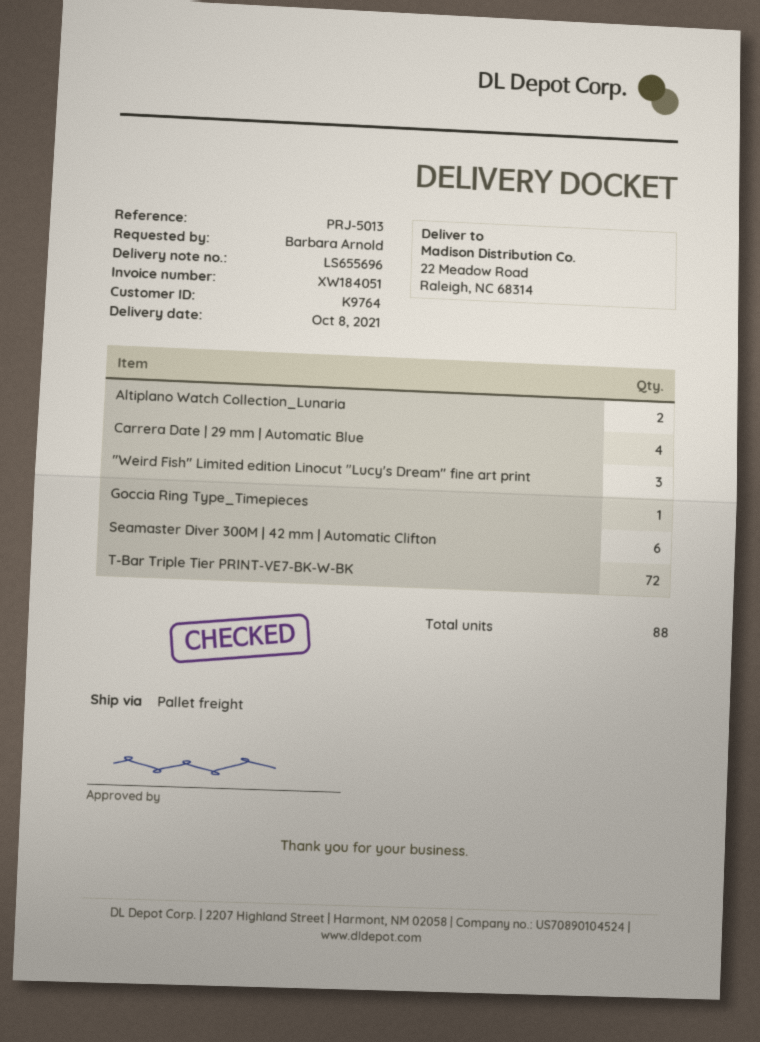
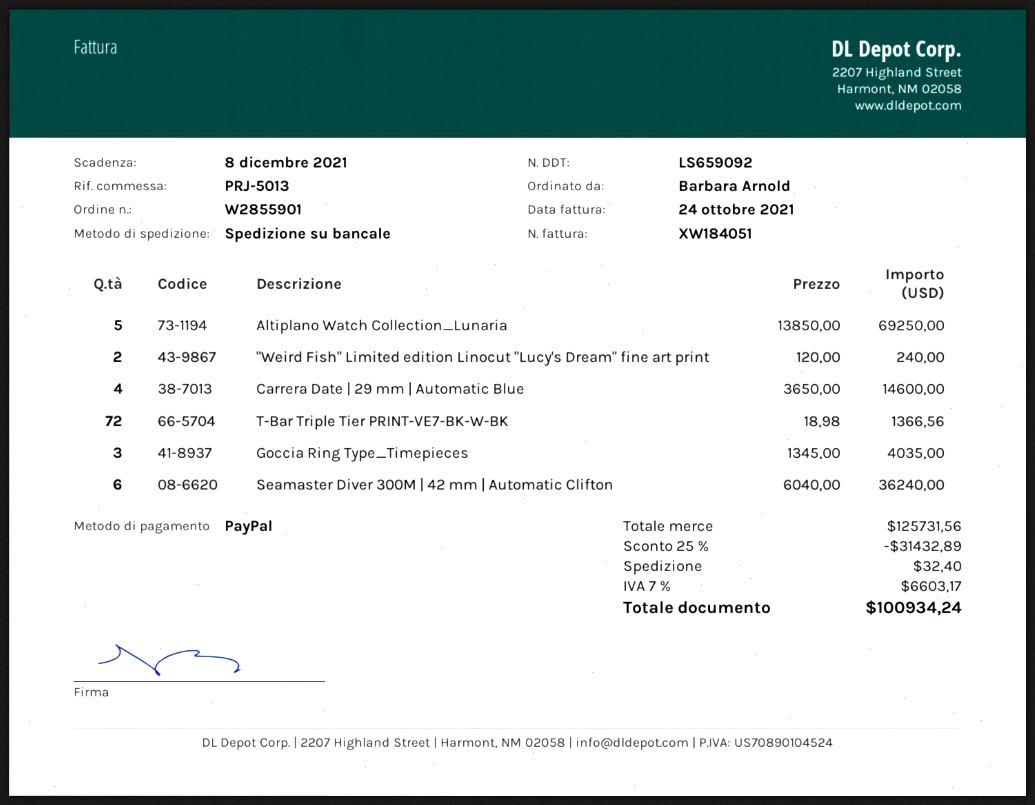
delivery note number: LS655696 -> LS659092
Altiplano Watch Collection_Lunaria: 2 -> 5
"Weird Fish" Limited edition Linocut "Lucy's Dream" fine art print: 3 -> 2
Goccia Ring Type_Timepieces: 1 -> 3

